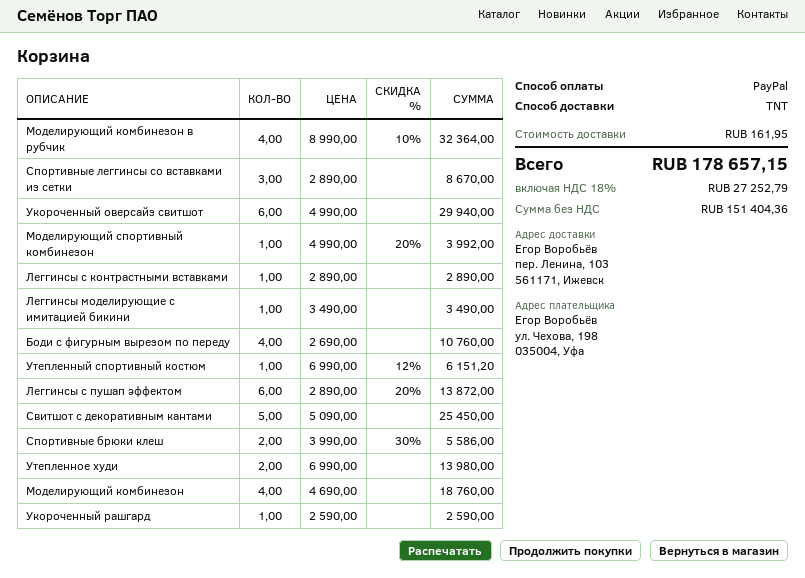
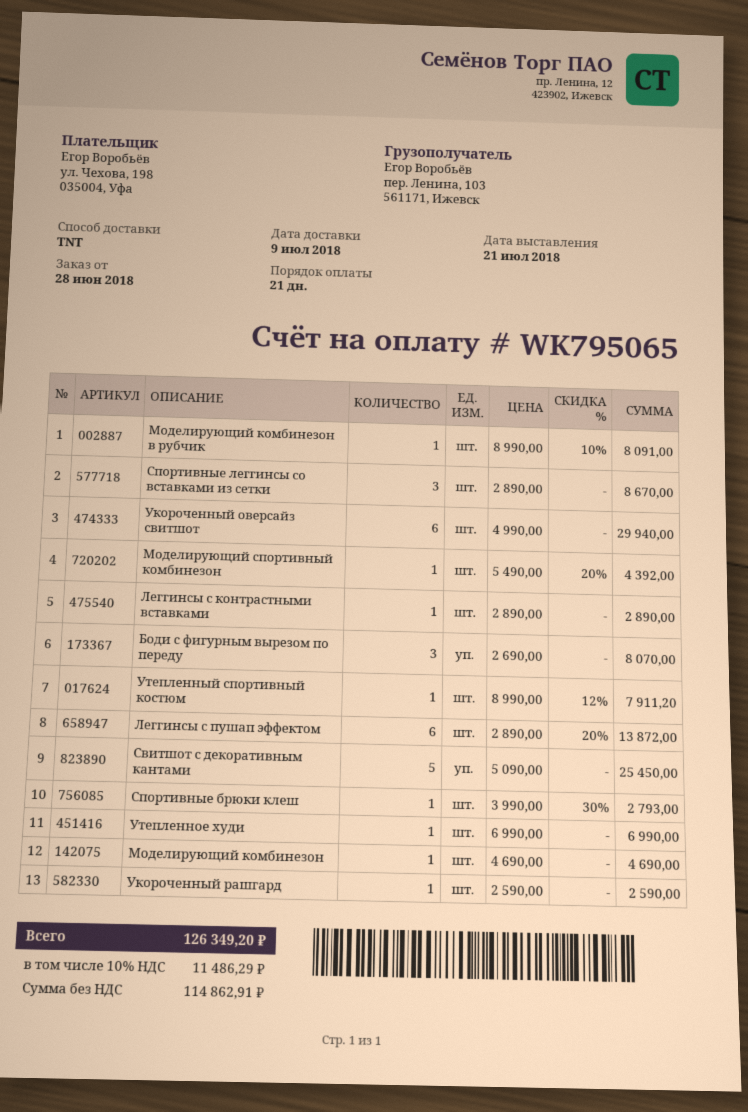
Моделирующий комбинезон в рубчик: 4 x 8990.00 - 10% = 32364.00 -> 1 x 8990.00 - 10% = 8091.00
Моделирующий спортивный комбинезон: 1 x 4990.00 - 20% = 3992.00 -> 1 x 5490.00 - 20% = 4392.00
Леггинсы моделирующие с имитацией бикини: 1 x 3490.00 = 3490.00 -> none
Боди с фигурным вырезом по переду: 4 x 2690.00 = 10760.00 -> 3 x 2690.00 = 8070.00
Утепленный спортивный костюм: 1 x 6990.00 - 12% = 6151.20 -> 1 x 8990.00 - 12% = 7911.20
Спортивные брюки клеш: 2 x 3990.00 - 30% = 5586.00 -> 1 x 3990.00 - 30% = 2793.00
Утепленное худи: 2 x 6990.00 = 13980.00 -> 1 x 6990.00 = 6990.00
Моделирующий комбинезон: 4 x 4690.00 = 18760.00 -> 1 x 4690.00 = 4690.00
shipping: 161.95 -> none
net: 151404.36 -> 114862.91
tax: 18% = 27252.79 -> 10% = 11486.29
total: 178657.15 -> 126349.20

